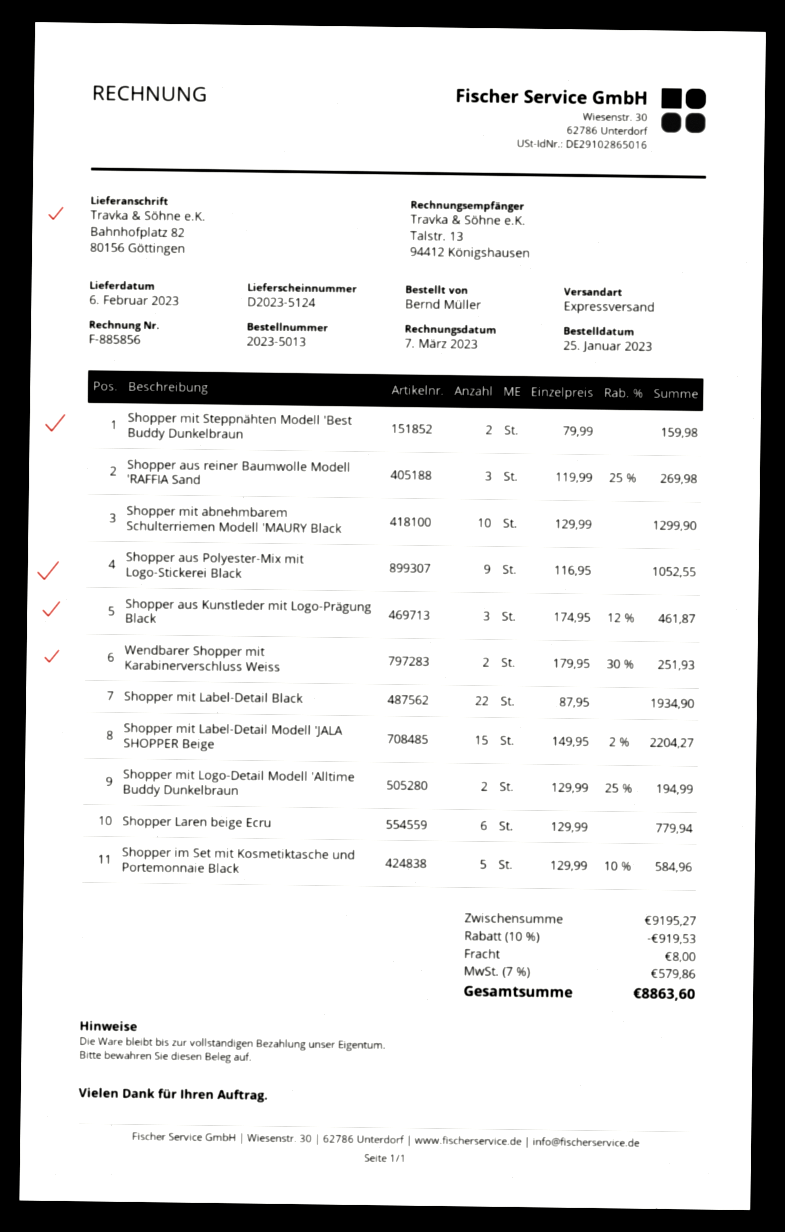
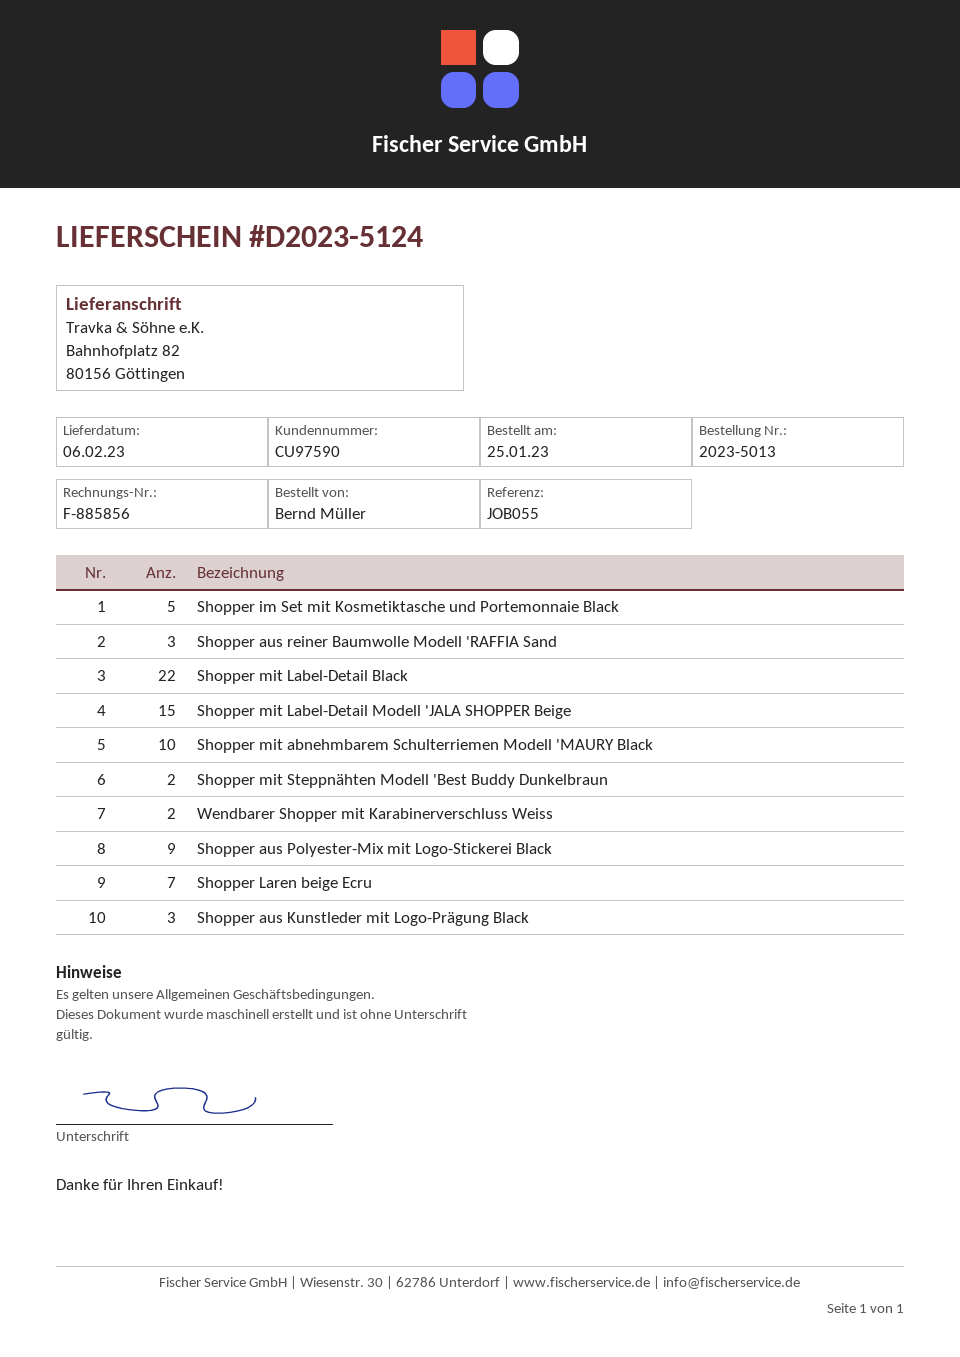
Shopper mit Logo-Detail Modell 'Alltime Buddy Dunkelbraun: 2 -> none
Shopper Laren beige Ecru: 6 -> 7

